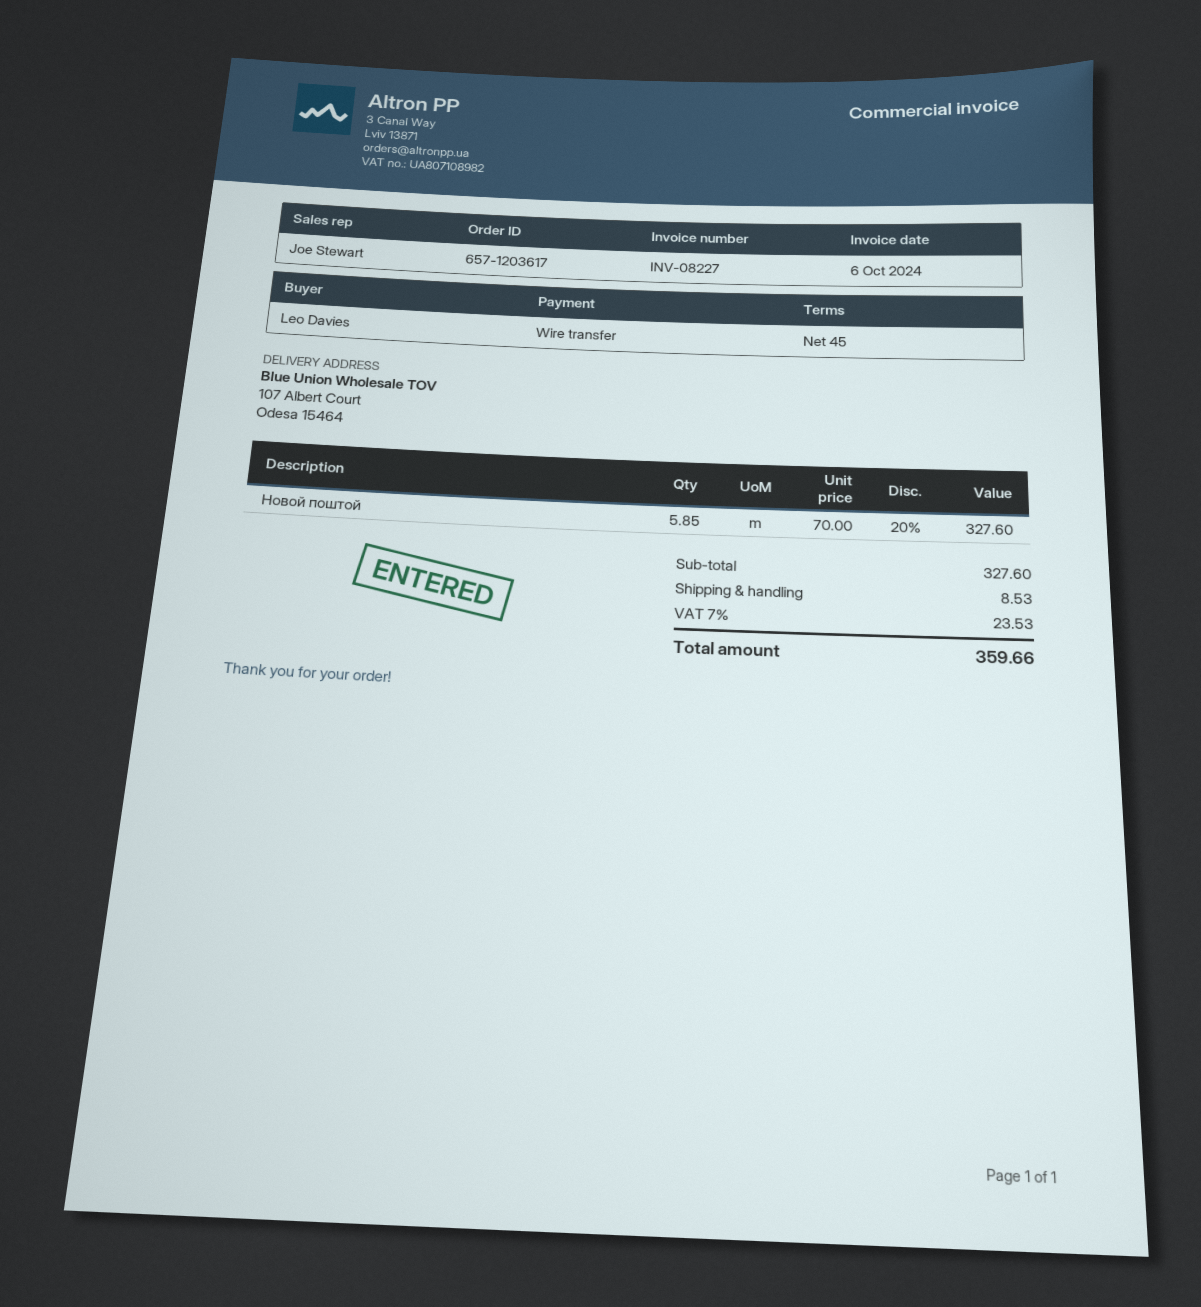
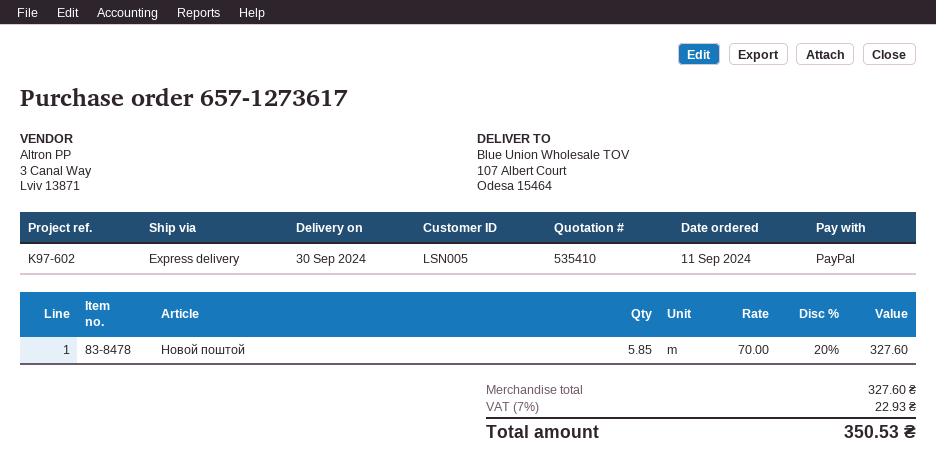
order number: 657-1203617 -> 657-1273617
payment method: bank transfer -> PayPal
shipping: 8.53 -> none
tax: 7% = 23.53 -> 7% = 22.93
total: 359.66 -> 350.53

